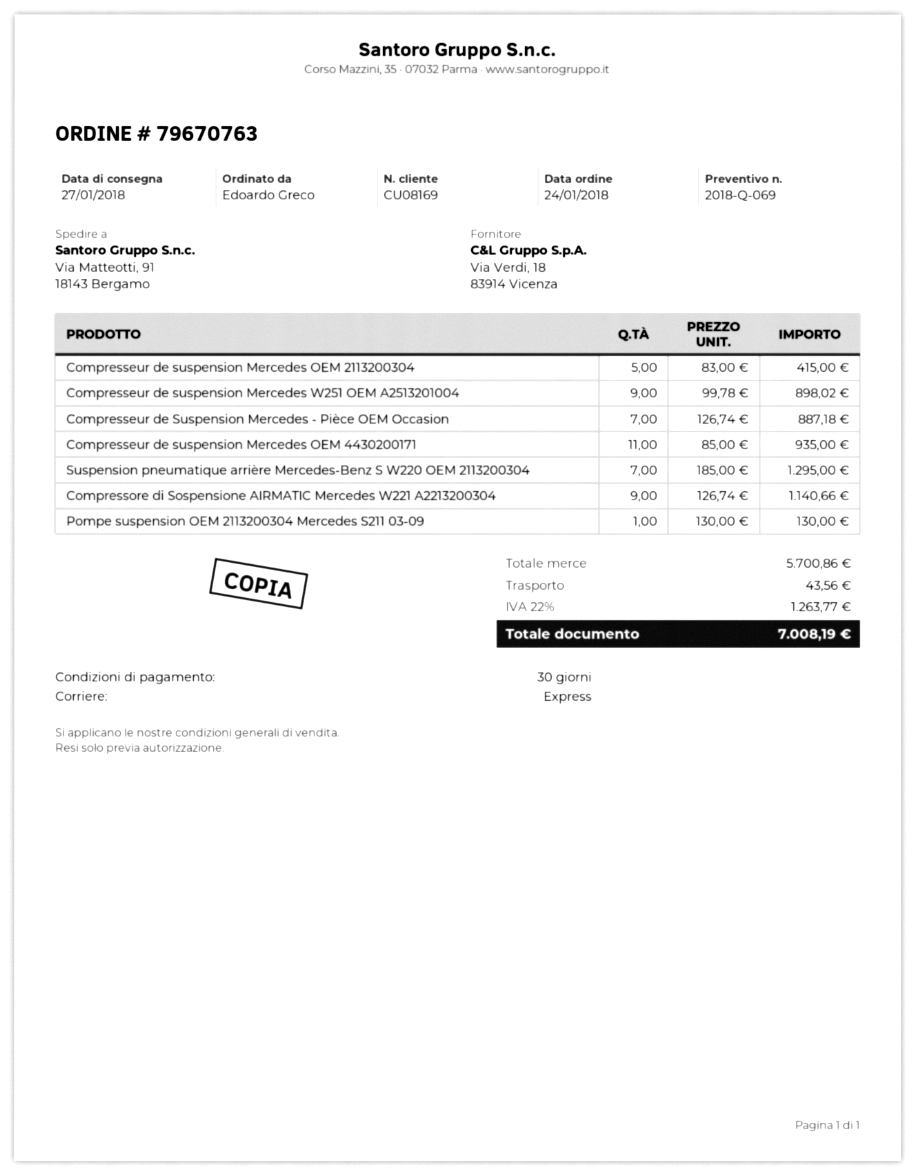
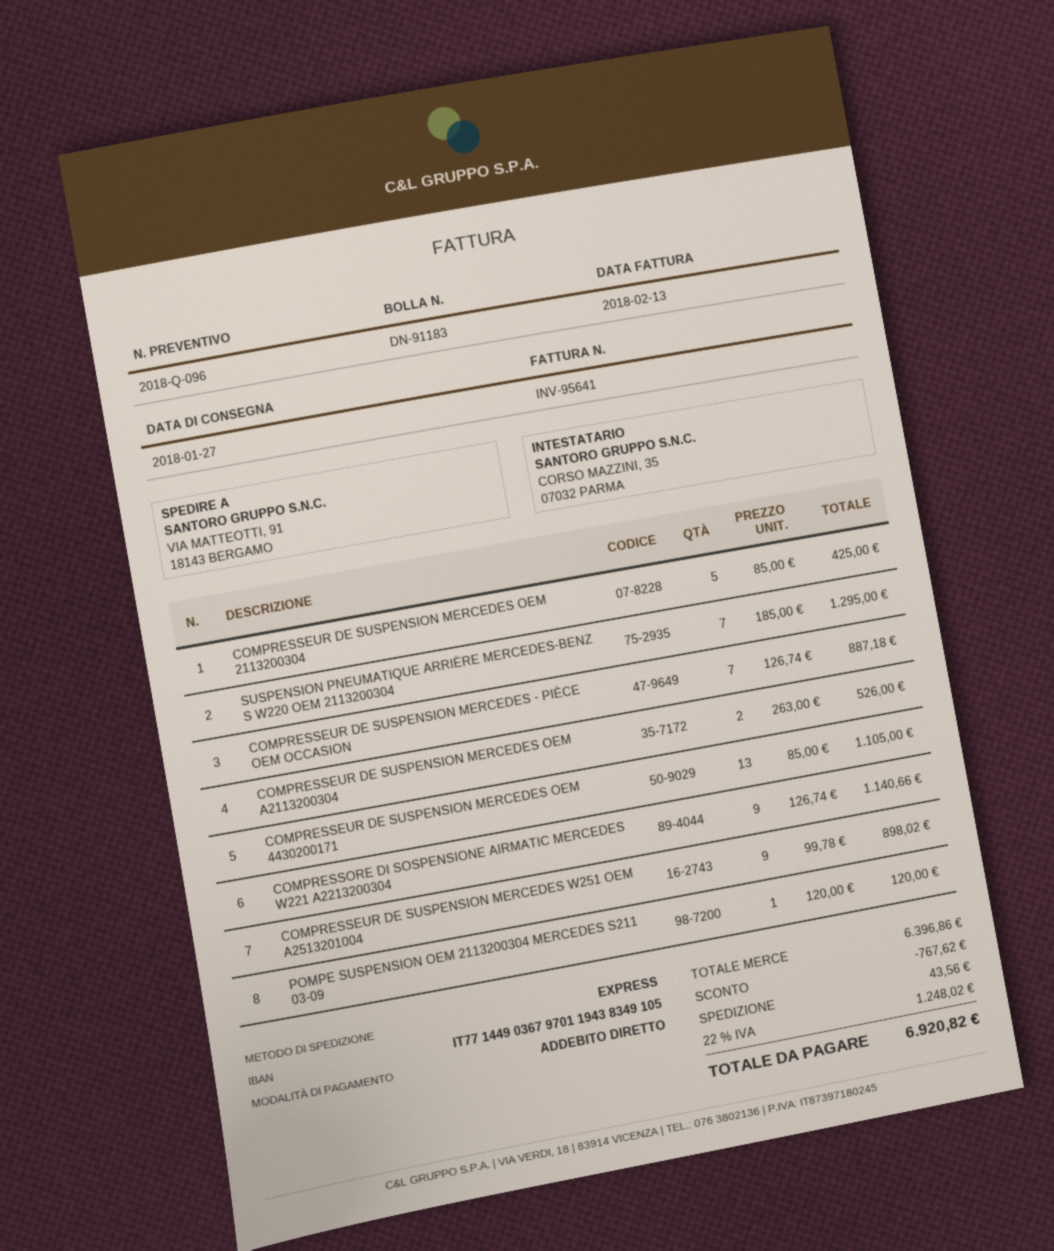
quote number: 2018-Q-069 -> 2018-Q-096
Compresseur de suspension Mercedes OEM 2113200304: 5 x 83.00 = 415.00 -> 5 x 85.00 = 425.00
Compresseur de suspension Mercedes OEM 4430200171: 11 x 85.00 = 935.00 -> 13 x 85.00 = 1105.00
Pompe suspension OEM 2113200304 Mercedes S211 03-09: 1 x 130.00 = 130.00 -> 1 x 120.00 = 120.00
COMPRESSEUR DE SUSPENSION MERCEDES OEM A2113200304: none -> 2 x 263.00 = 526.00
subtotal: 5700.86 -> 6396.86
discount: none -> 767.62
tax: 22% = 1263.77 -> 22% = 1248.02
total: 7008.19 -> 6920.82

